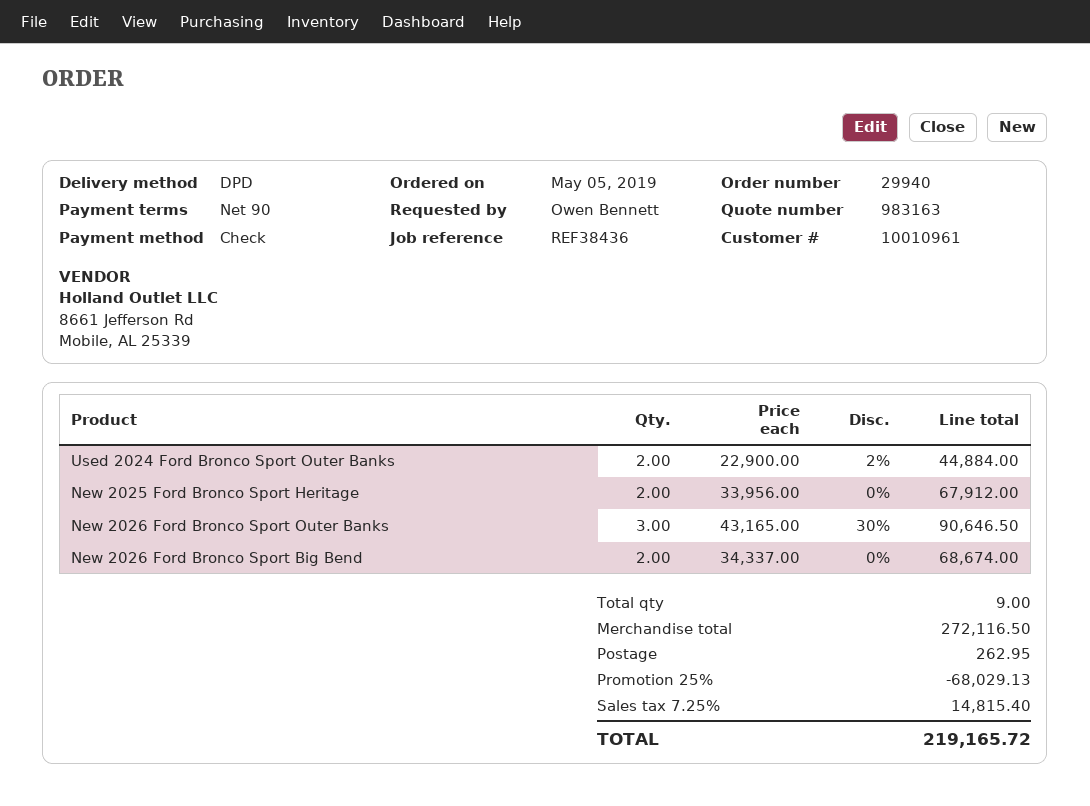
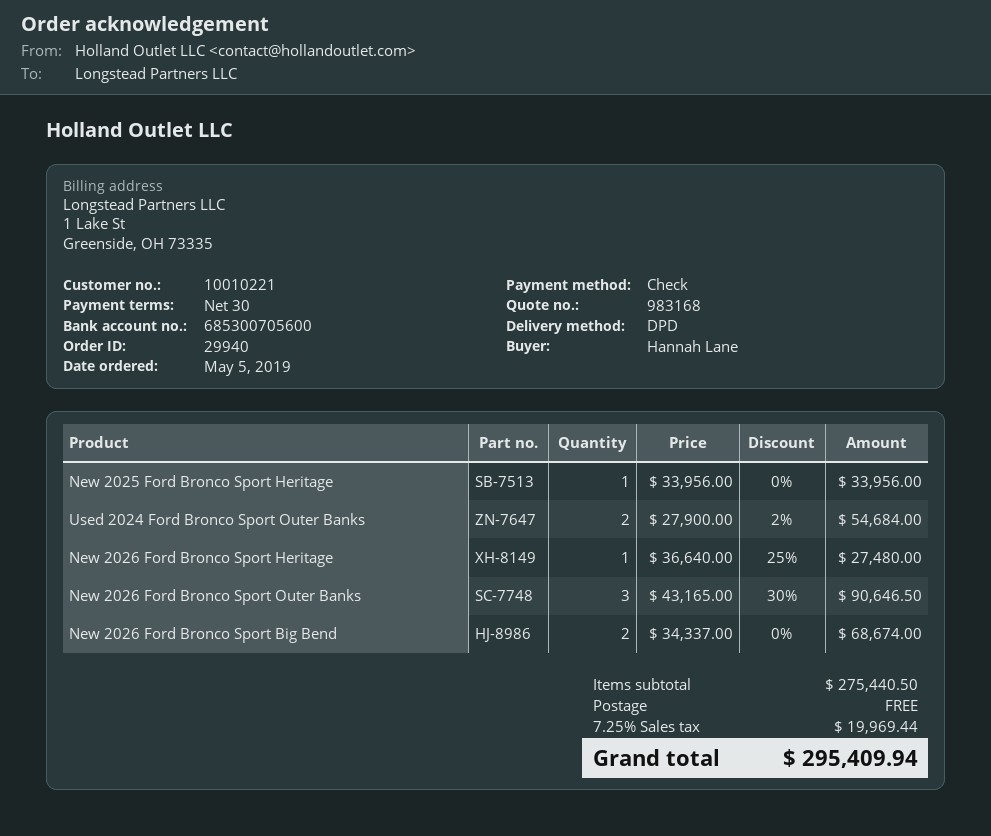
quote number: 983163 -> 983168
payment terms: 90 days -> 30 days
customer number: 10010961 -> 10010221
ordered by: Owen Bennett -> Hannah Lane
Used 2024 Ford Bronco Sport Outer Banks: 2 x 22900.00 - 2% = 44884.00 -> 2 x 27900.00 - 2% = 54684.00
New 2025 Ford Bronco Sport Heritage: 2 x 33956.00 = 67912.00 -> 1 x 33956.00 = 33956.00
New 2026 Ford Bronco Sport Heritage: none -> 1 x 36640.00 - 25% = 27480.00
subtotal: 272116.50 -> 275440.50
discount: 25% = 68029.13 -> none
shipping: 262.95 -> 0.00
tax: 7.25% = 14815.40 -> 7.25% = 19969.44
total: 219165.72 -> 295409.94

